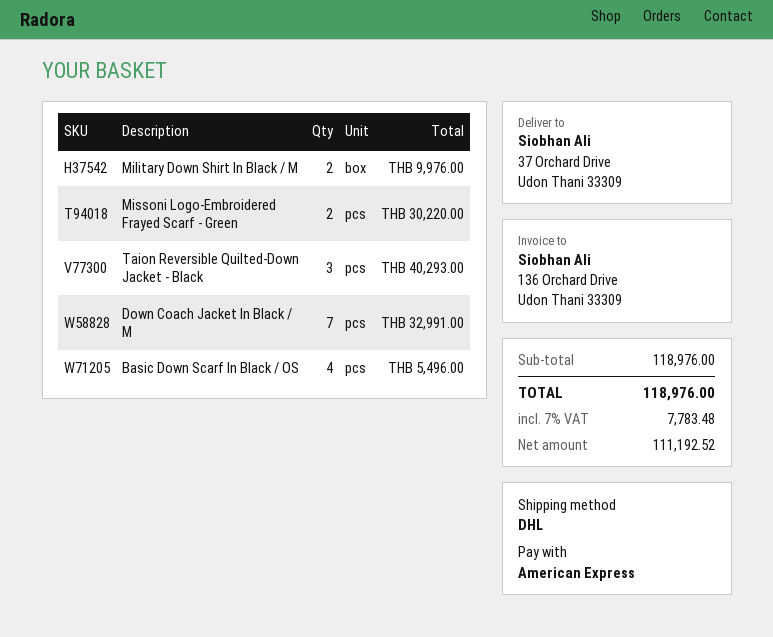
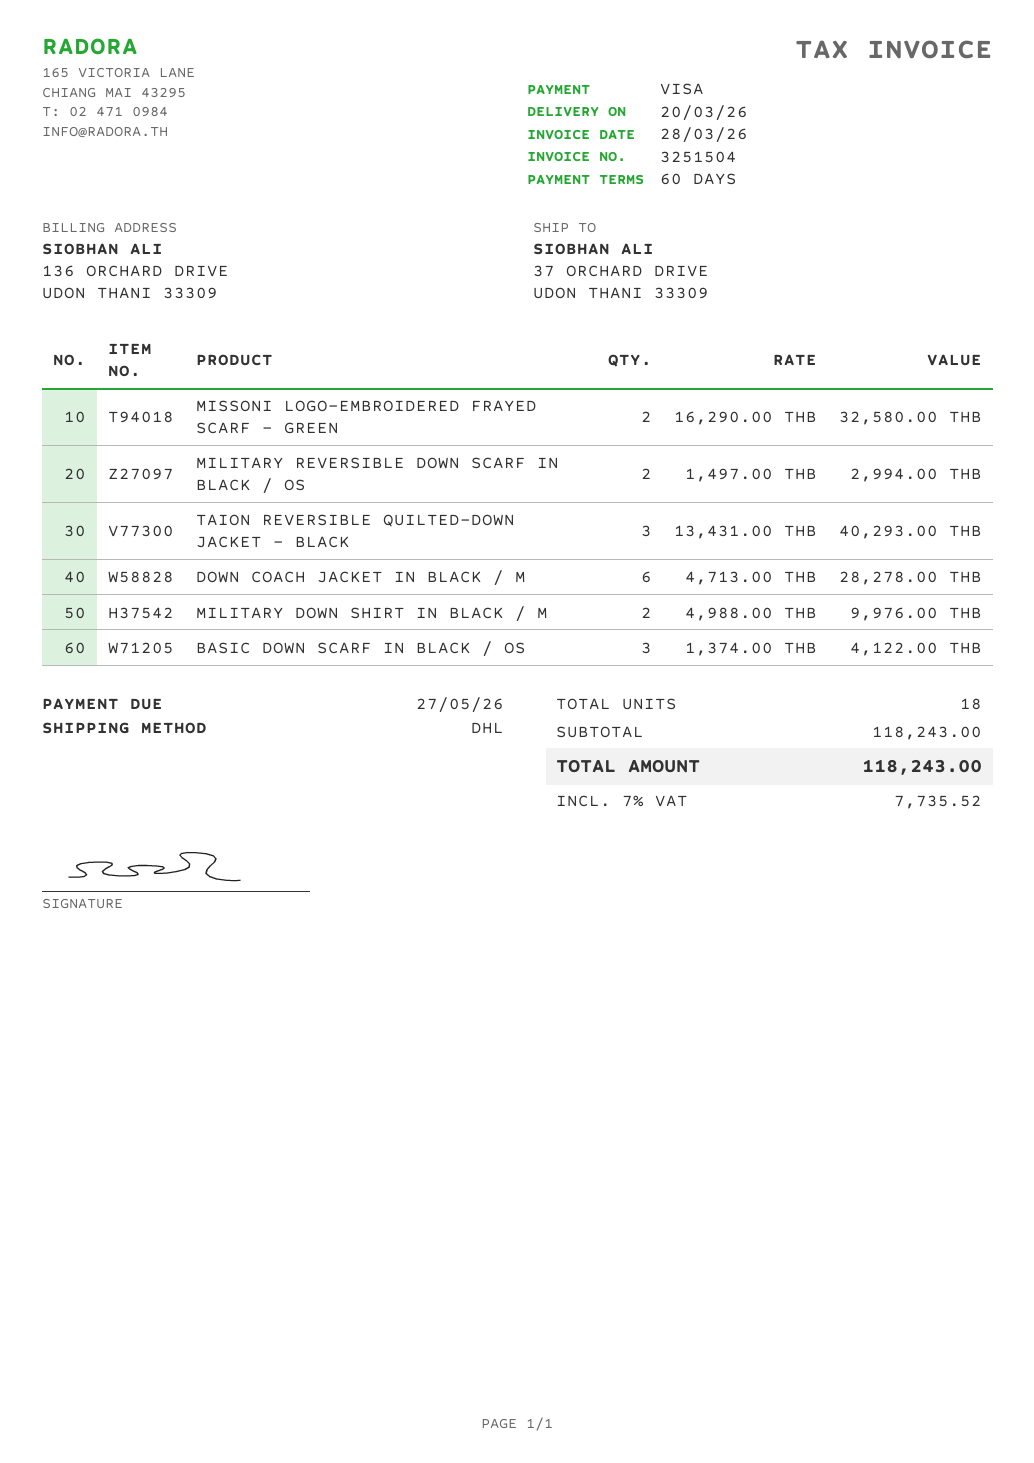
payment method: American Express -> Visa
Missoni Logo-Embroidered Frayed Scarf - Green: 2 for 30220.00 -> 2 for 32580.00
Down Coach Jacket In Black / M: 7 for 32991.00 -> 6 for 28278.00
Basic Down Scarf In Black / OS: 4 for 5496.00 -> 3 for 4122.00
MILITARY REVERSIBLE DOWN SCARF IN BLACK / OS: none -> 2 for 2994.00
subtotal: 118976.00 -> 118243.00
tax: 7% = 7783.48 -> 7% = 7735.52
total: 118976.00 -> 118243.00

